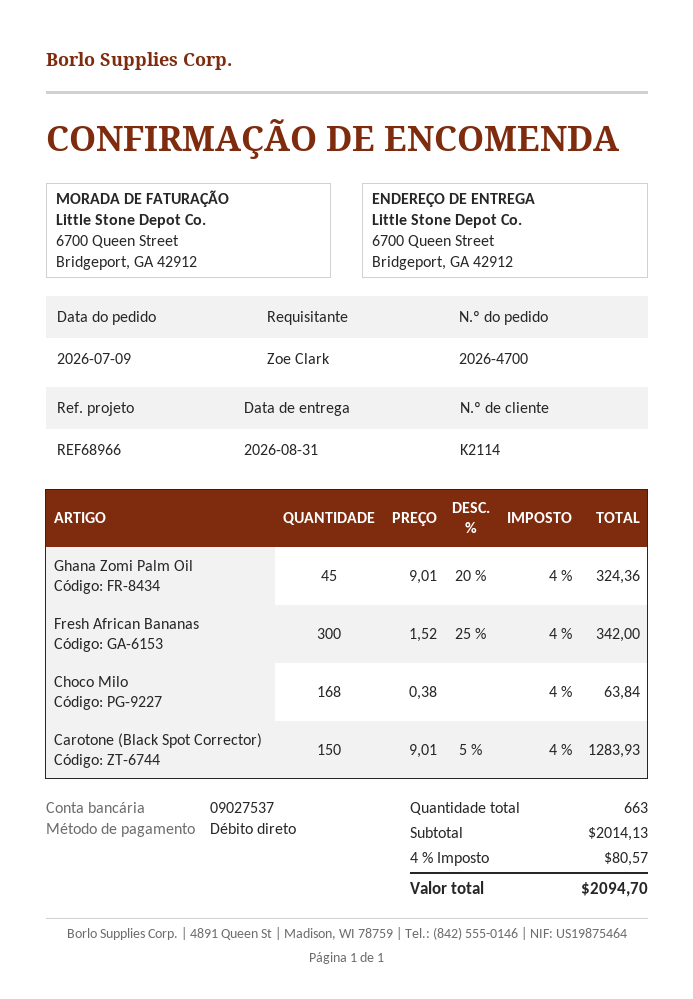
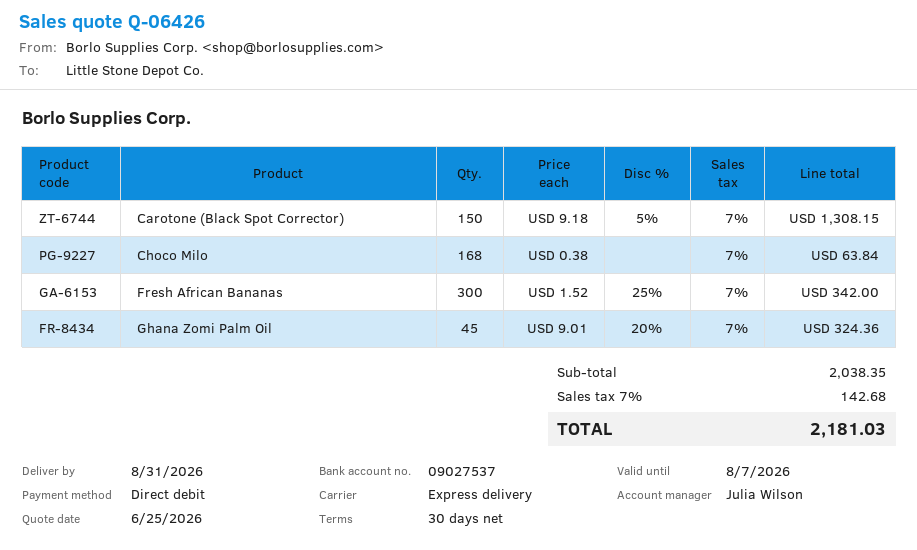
Carotone (Black Spot Corrector): 150 x 9.01 - 5% = 1283.93 -> 150 x 9.18 - 5% = 1308.15
subtotal: 2014.13 -> 2038.35
tax: 4% = 80.57 -> 7% = 142.68
total: 2094.70 -> 2181.03

